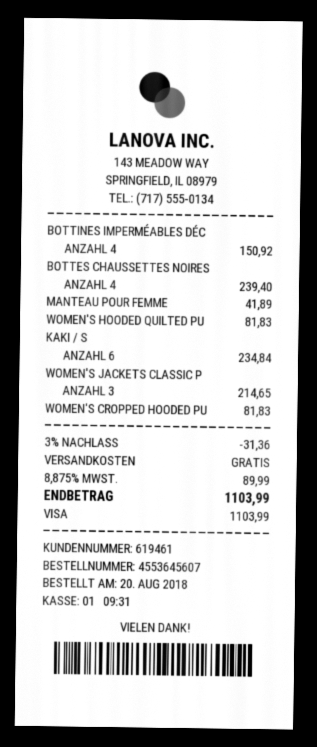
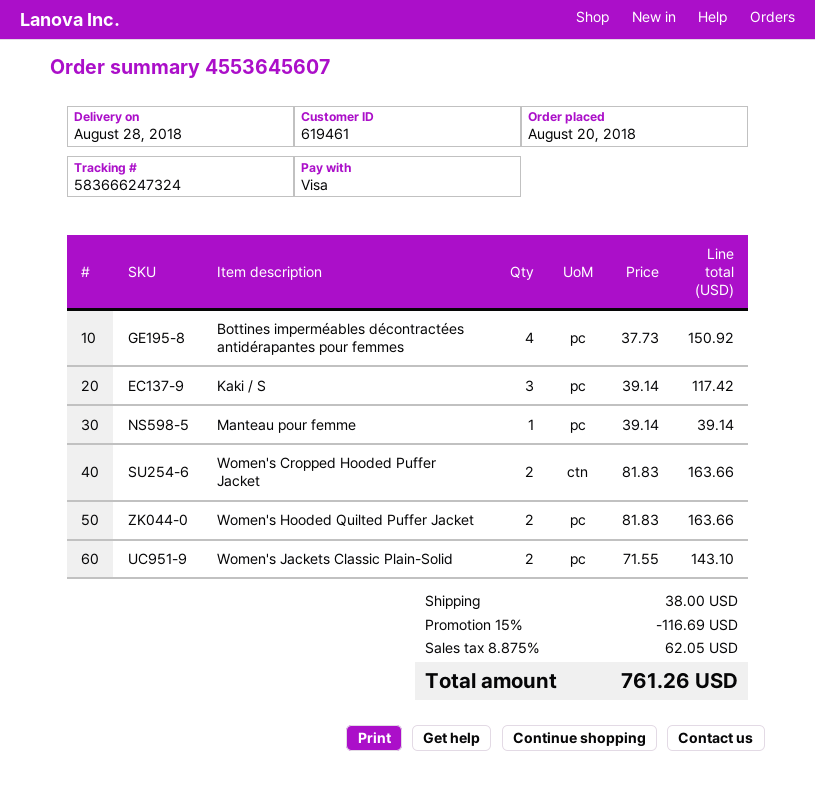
BOTTES CHAUSSETTES NOIRES: 4 for 239.40 -> none
MANTEAU POUR FEMME: 1 for 41.89 -> 1 for 39.14
WOMEN'S HOODED QUILTED PU: 1 for 81.83 -> 2 for 163.66
KAKI / S: 6 for 234.84 -> 3 for 117.42
WOMEN'S JACKETS CLASSIC P: 3 for 214.65 -> 2 for 143.10
WOMEN'S CROPPED HOODED PU: 1 for 81.83 -> 2 for 163.66
discount: 3% = 31.36 -> 15% = 116.69
shipping: 0.00 -> 38.00
tax: 8.875% = 89.99 -> 8.875% = 62.05
total: 1103.99 -> 761.26

